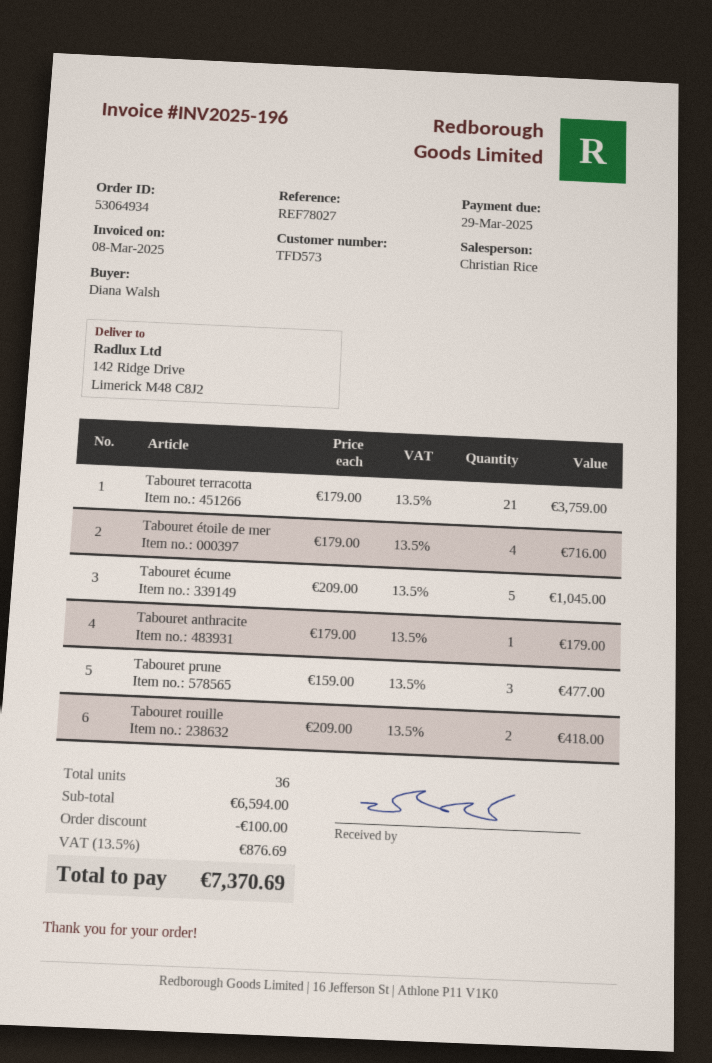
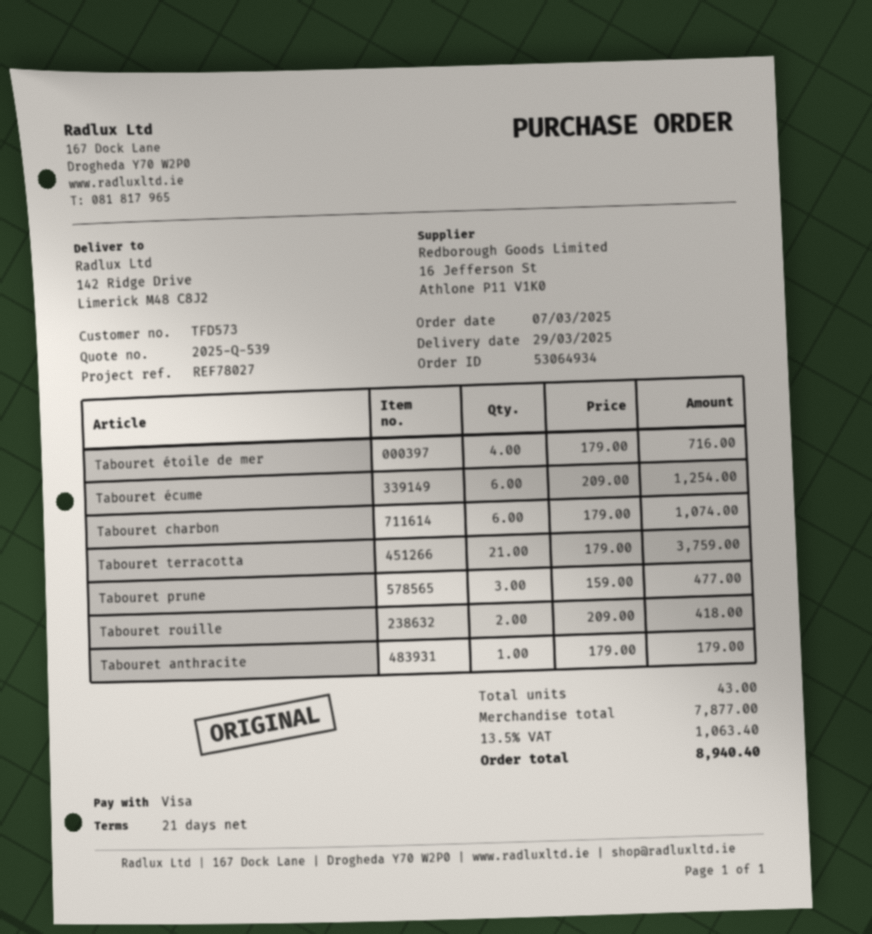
Tabouret écume: 5 x 209.00 = 1045.00 -> 6 x 209.00 = 1254.00
Tabouret charbon: none -> 6 x 179.00 = 1074.00
total quantity: 36 -> 43
subtotal: 6594.00 -> 7877.00
discount: 100.00 -> none
tax: 13.5% = 876.69 -> 13.5% = 1063.40
total: 7370.69 -> 8940.40

